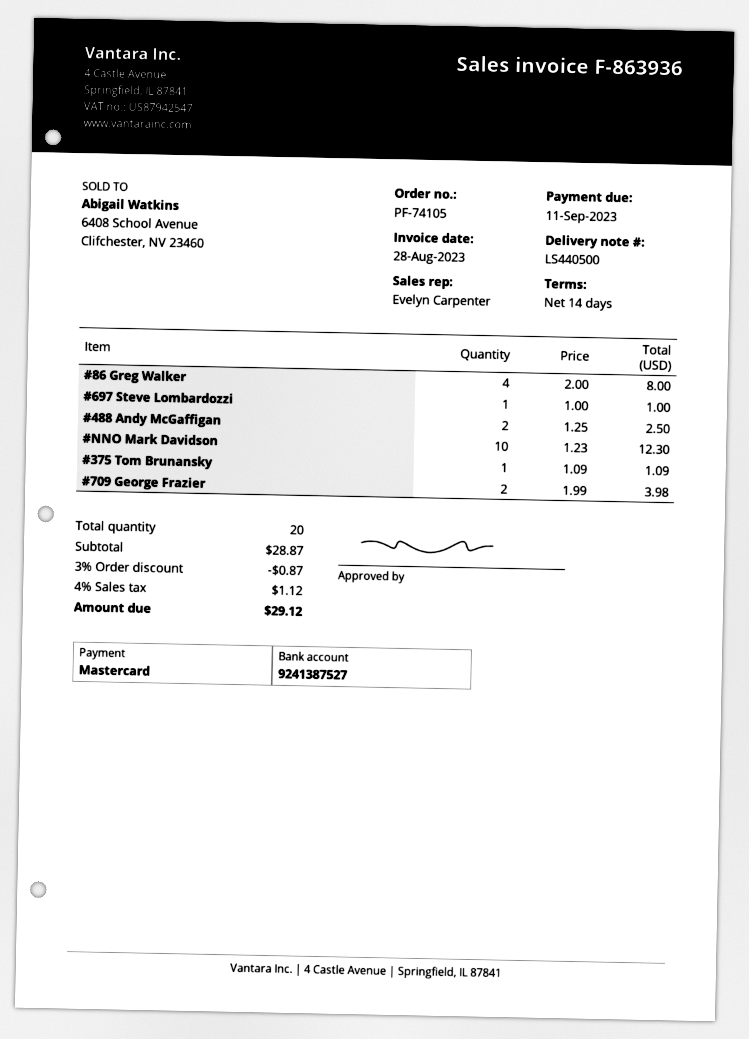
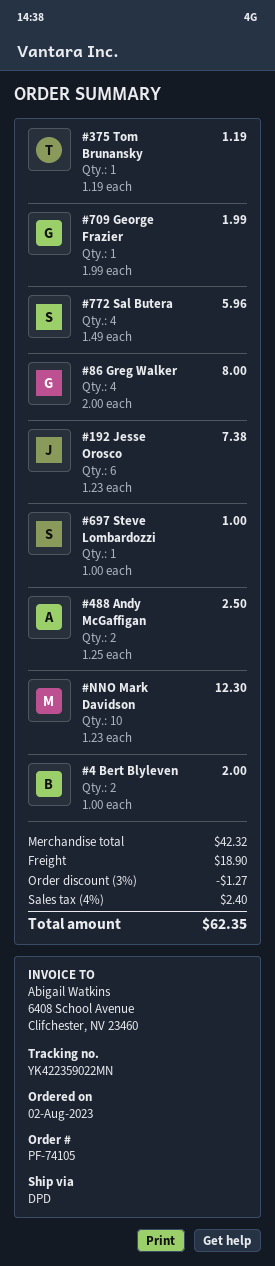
#375 Tom Brunansky: 1 x 1.09 = 1.09 -> 1 x 1.19 = 1.19
#709 George Frazier: 2 x 1.99 = 3.98 -> 1 x 1.99 = 1.99
#772 Sal Butera: none -> 4 x 1.49 = 5.96
#192 Jesse Orosco: none -> 6 x 1.23 = 7.38
#4 Bert Blyleven: none -> 2 x 1.00 = 2.00
subtotal: 28.87 -> 42.32
discount: 3% = 0.87 -> 3% = 1.27
shipping: none -> 18.90
tax: 4% = 1.12 -> 4% = 2.40
total: 29.12 -> 62.35

